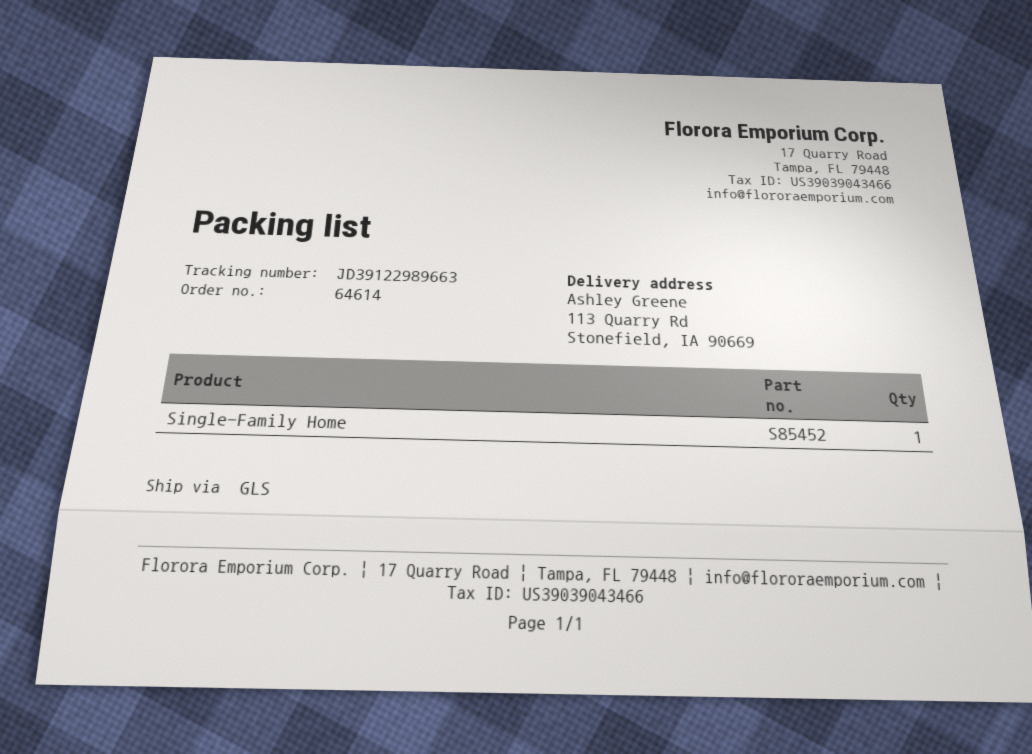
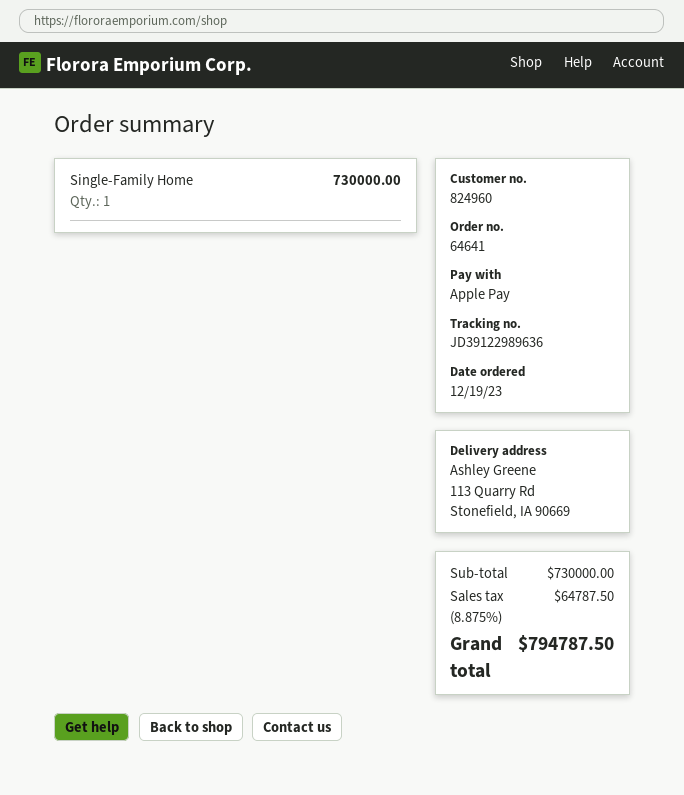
order number: 64614 -> 64641
tracking number: JD39122989663 -> JD39122989636

